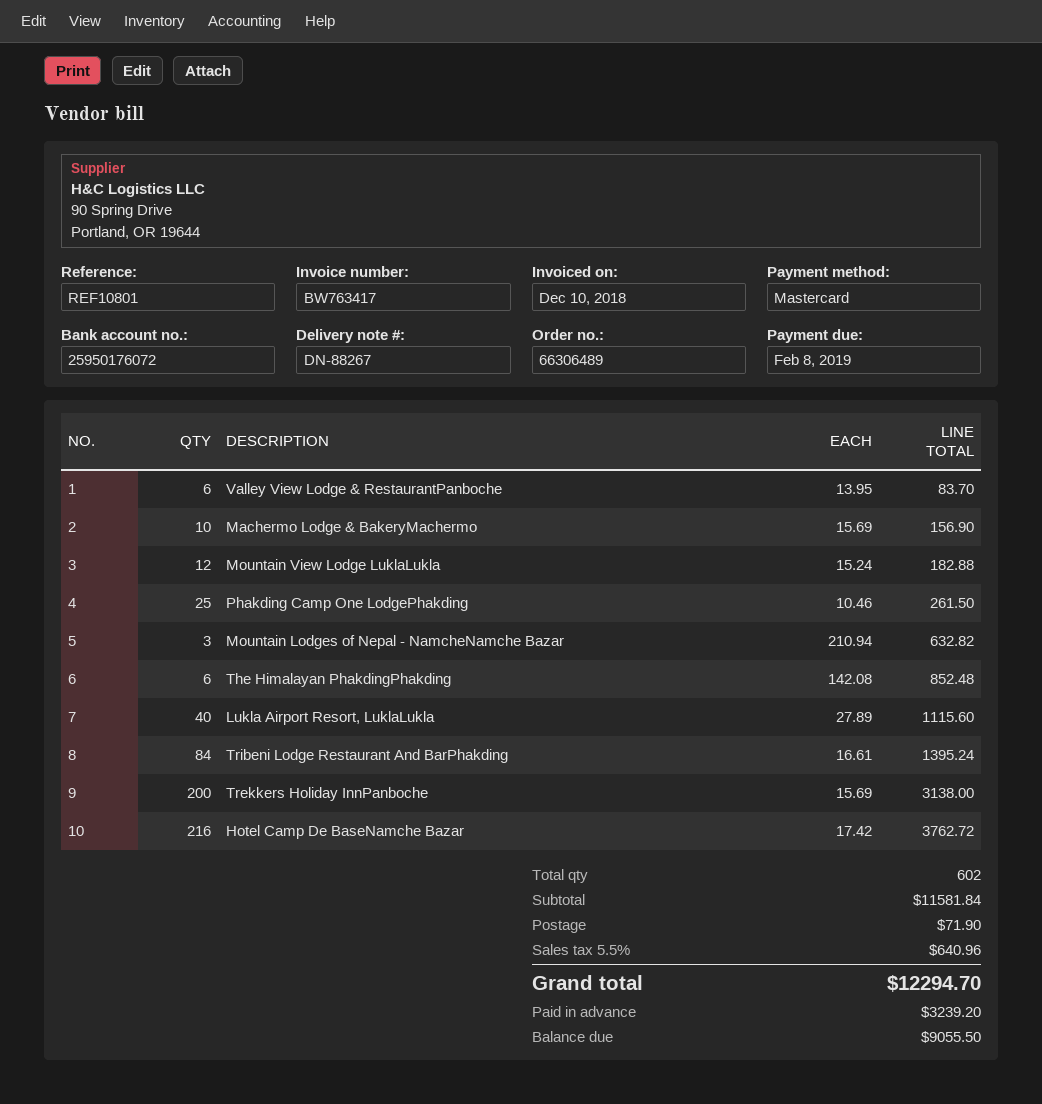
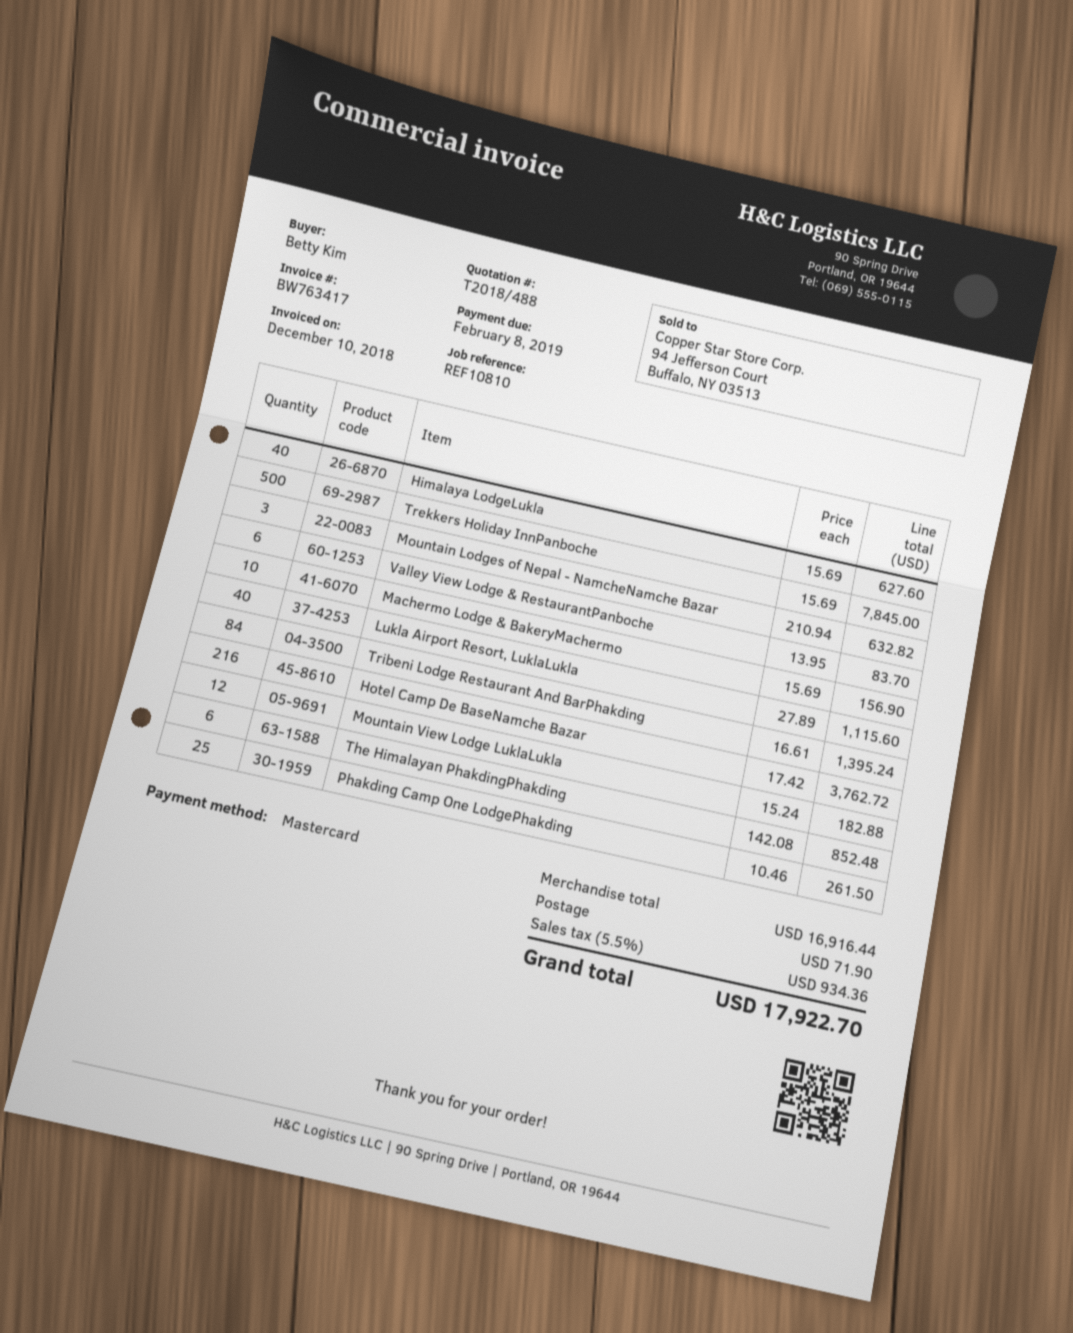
reference: REF10801 -> REF10810
Trekkers Holiday InnPanboche: 200 x 15.69 = 3138.00 -> 500 x 15.69 = 7845.00
Himalaya LodgeLukla: none -> 40 x 15.69 = 627.60
subtotal: 11581.84 -> 16916.44
tax: 5.5% = 640.96 -> 5.5% = 934.36
total: 12294.70 -> 17922.70

